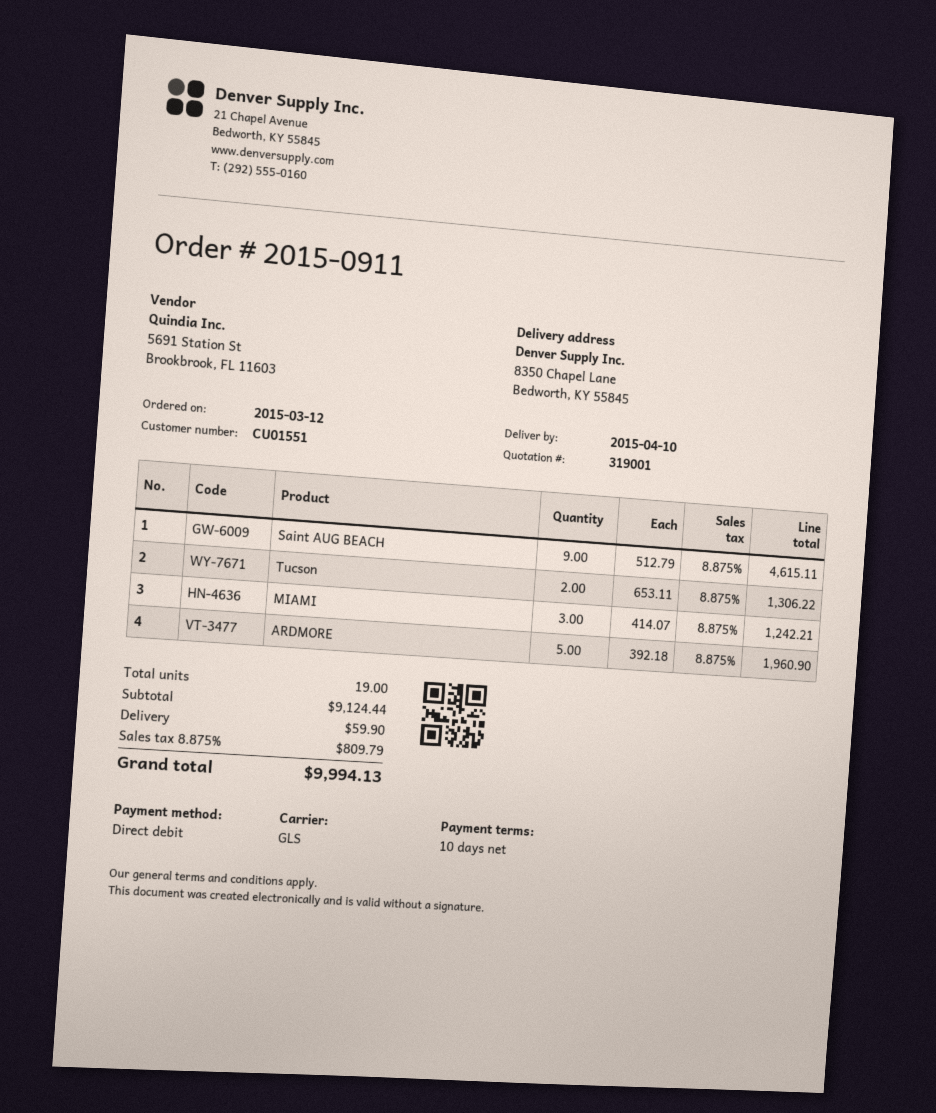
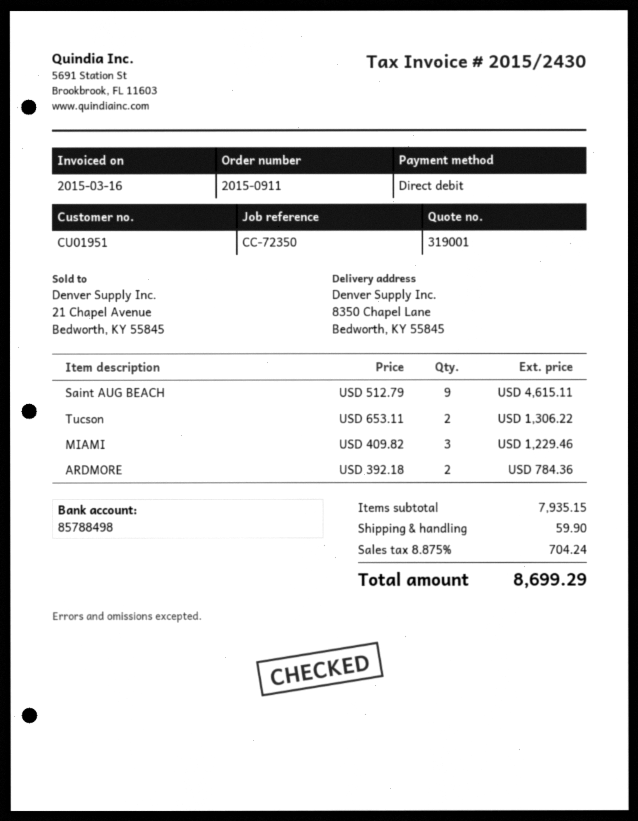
customer number: CU01551 -> CU01951
MIAMI: 3 x 414.07 = 1242.21 -> 3 x 409.82 = 1229.46
ARDMORE: 5 x 392.18 = 1960.90 -> 2 x 392.18 = 784.36
subtotal: 9124.44 -> 7935.15
tax: 8.875% = 809.79 -> 8.875% = 704.24
total: 9994.13 -> 8699.29

